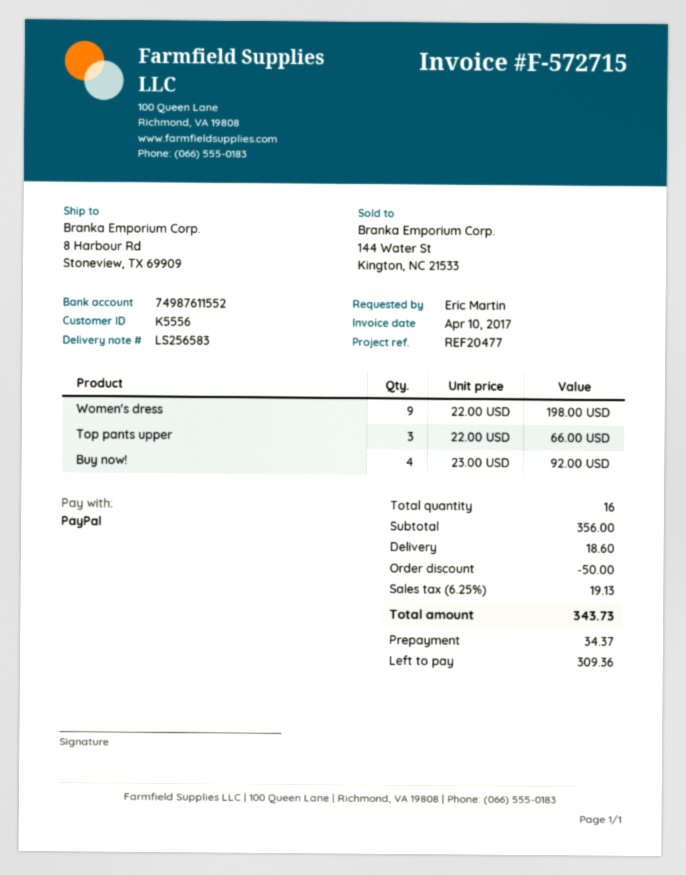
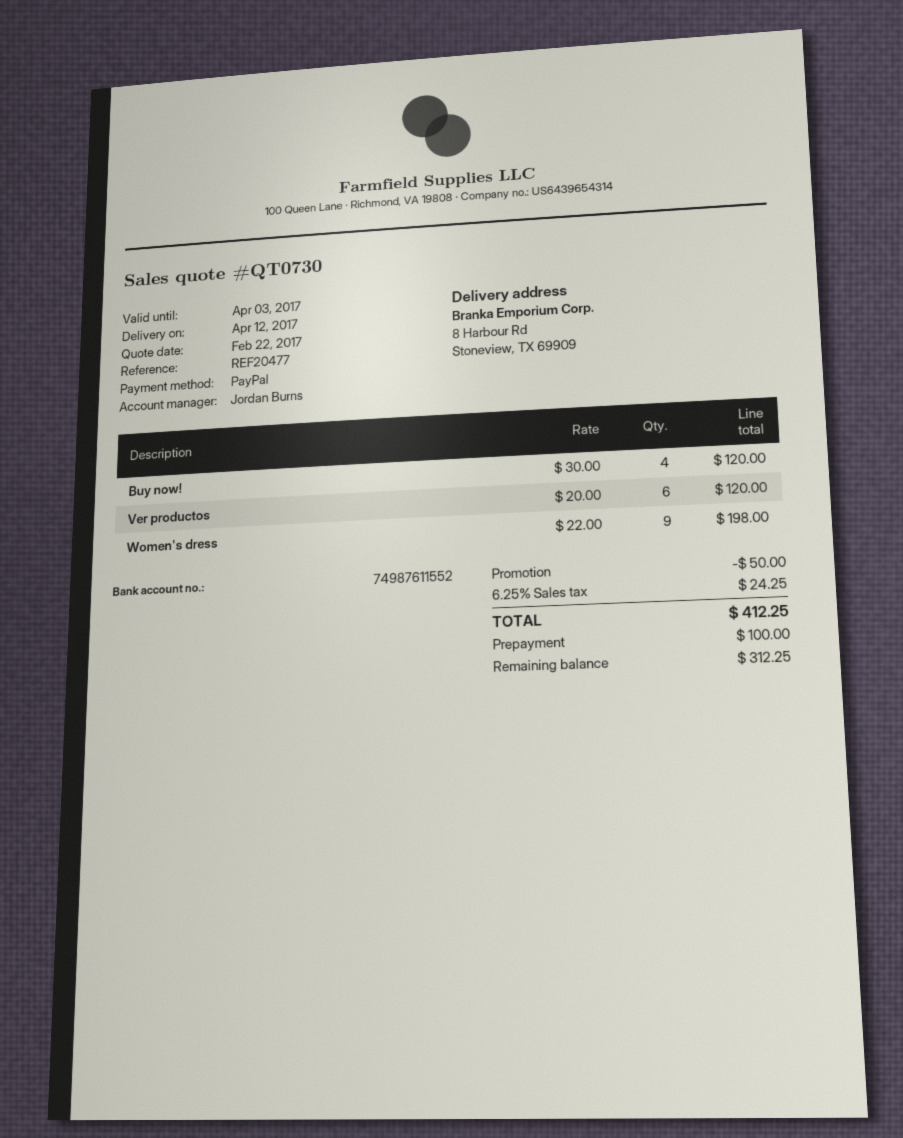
Top pants upper: 3 x 22.00 = 66.00 -> none
Buy now!: 4 x 23.00 = 92.00 -> 4 x 30.00 = 120.00
Ver productos: none -> 6 x 20.00 = 120.00
shipping: 18.60 -> none
tax: 6.25% = 19.13 -> 6.25% = 24.25
total: 343.73 -> 412.25
deposit: 34.37 -> 100.00
balance: 309.36 -> 312.25

